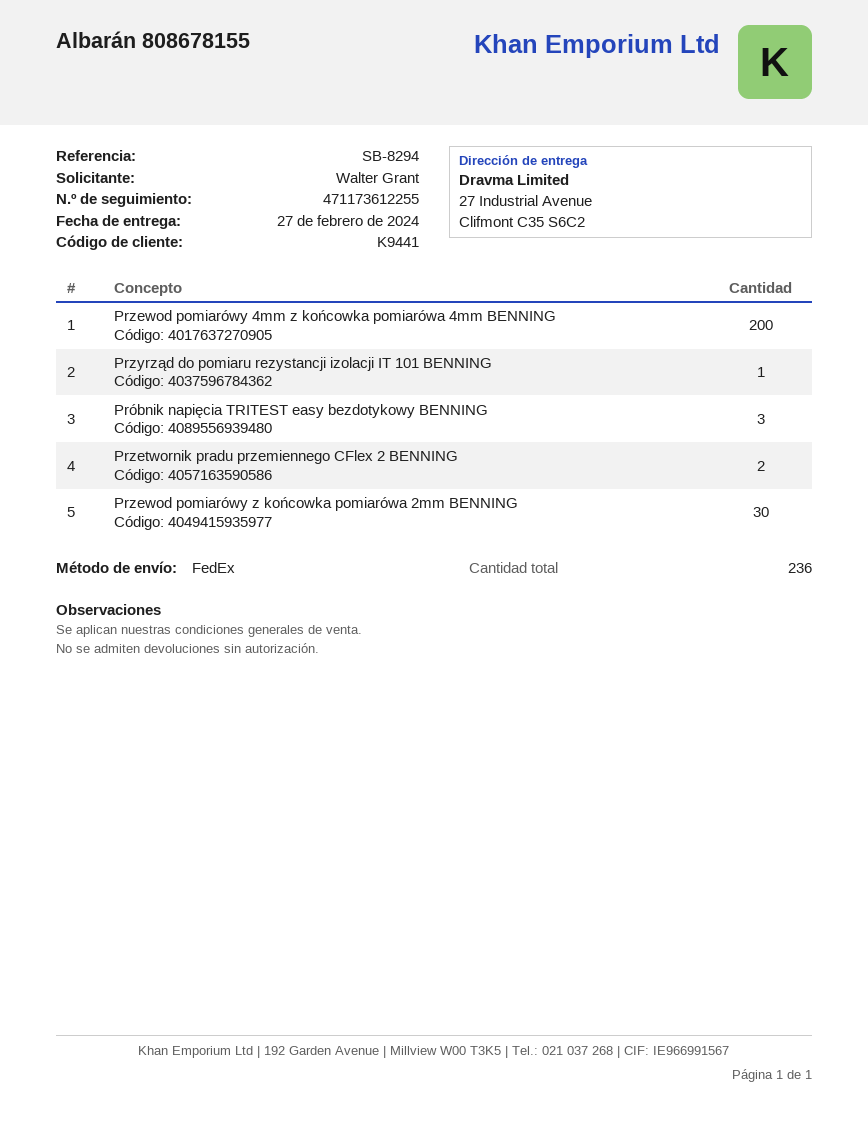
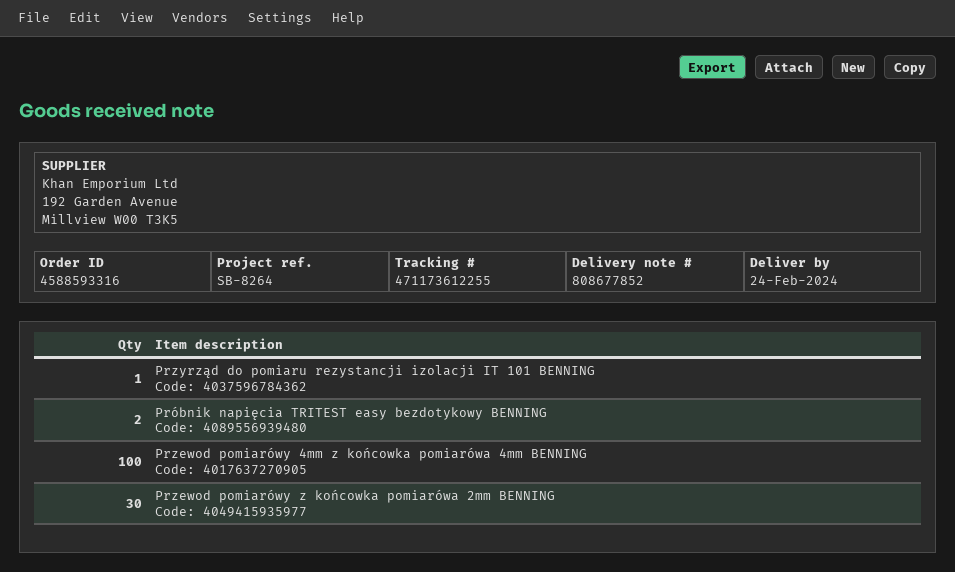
delivery note number: 808678155 -> 808677852
delivery date: 2024-02-27 -> 2024-02-24
reference: SB-8294 -> SB-8264
Przewod pomiarówy 4mm z końcowka pomiarówa 4mm BENNING: 200 -> 100
Próbnik napięcia TRITEST easy bezdotykowy BENNING: 3 -> 2
Przetwornik pradu przemiennego CFlex 2 BENNING: 2 -> none

